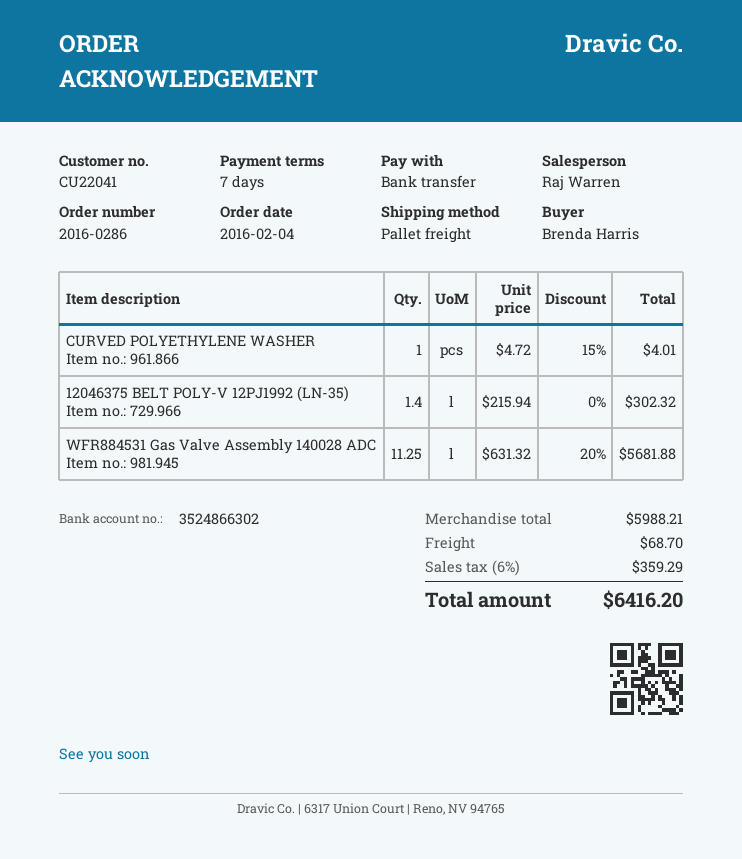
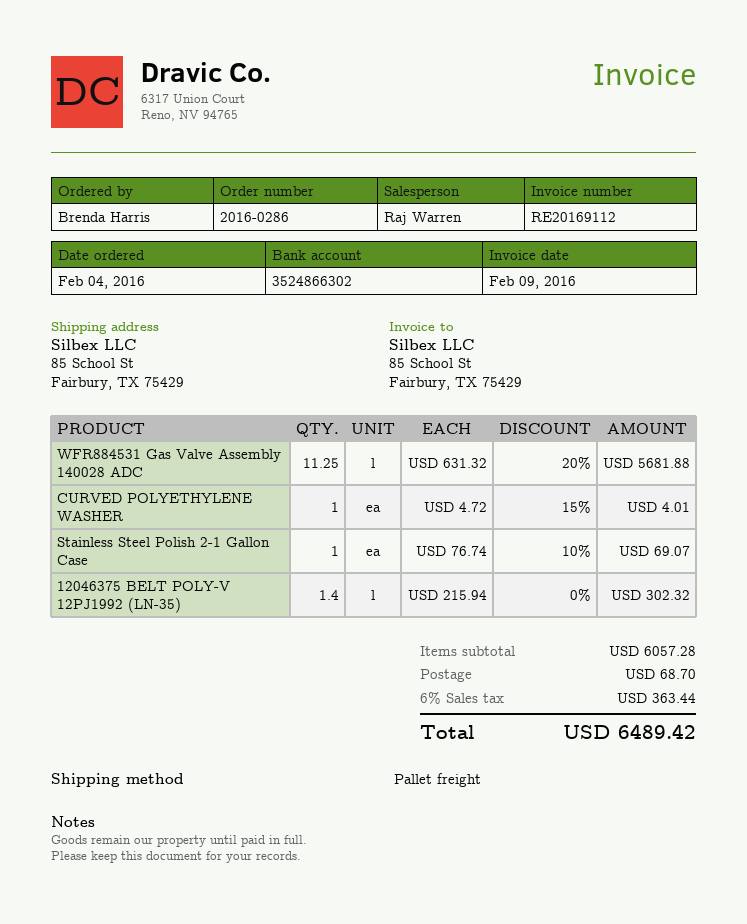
Stainless Steel Polish 2-1 Gallon Case: none -> 1 x 76.74 - 10% = 69.07
subtotal: 5988.21 -> 6057.28
tax: 6% = 359.29 -> 6% = 363.44
total: 6416.20 -> 6489.42

